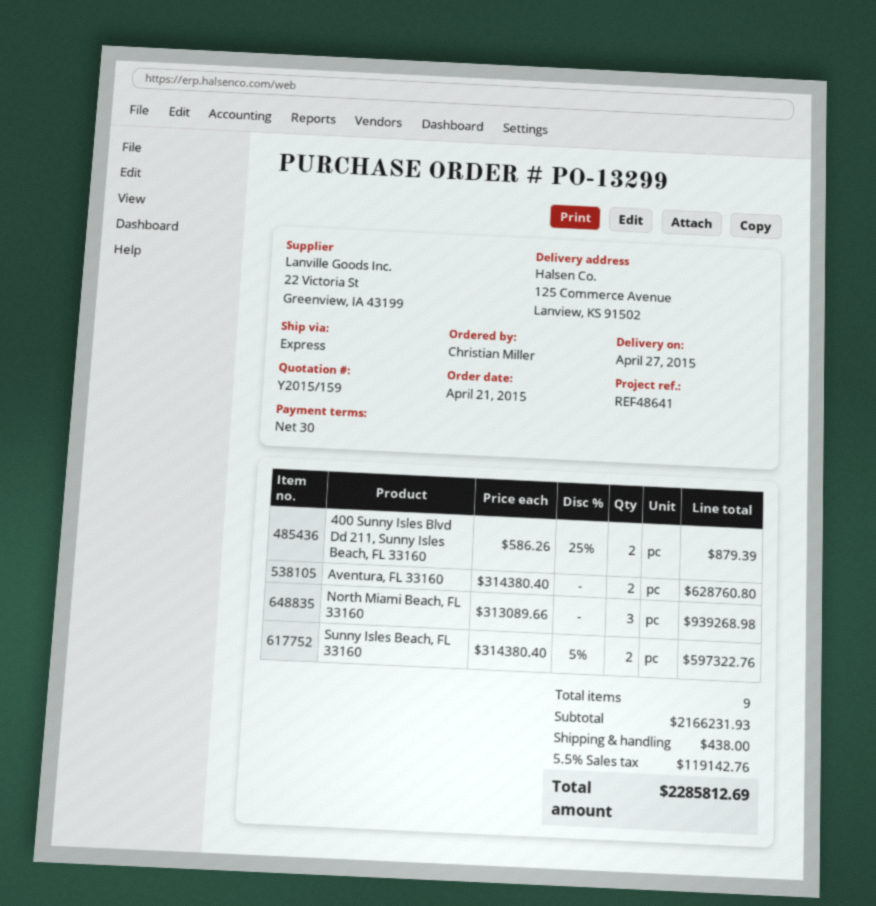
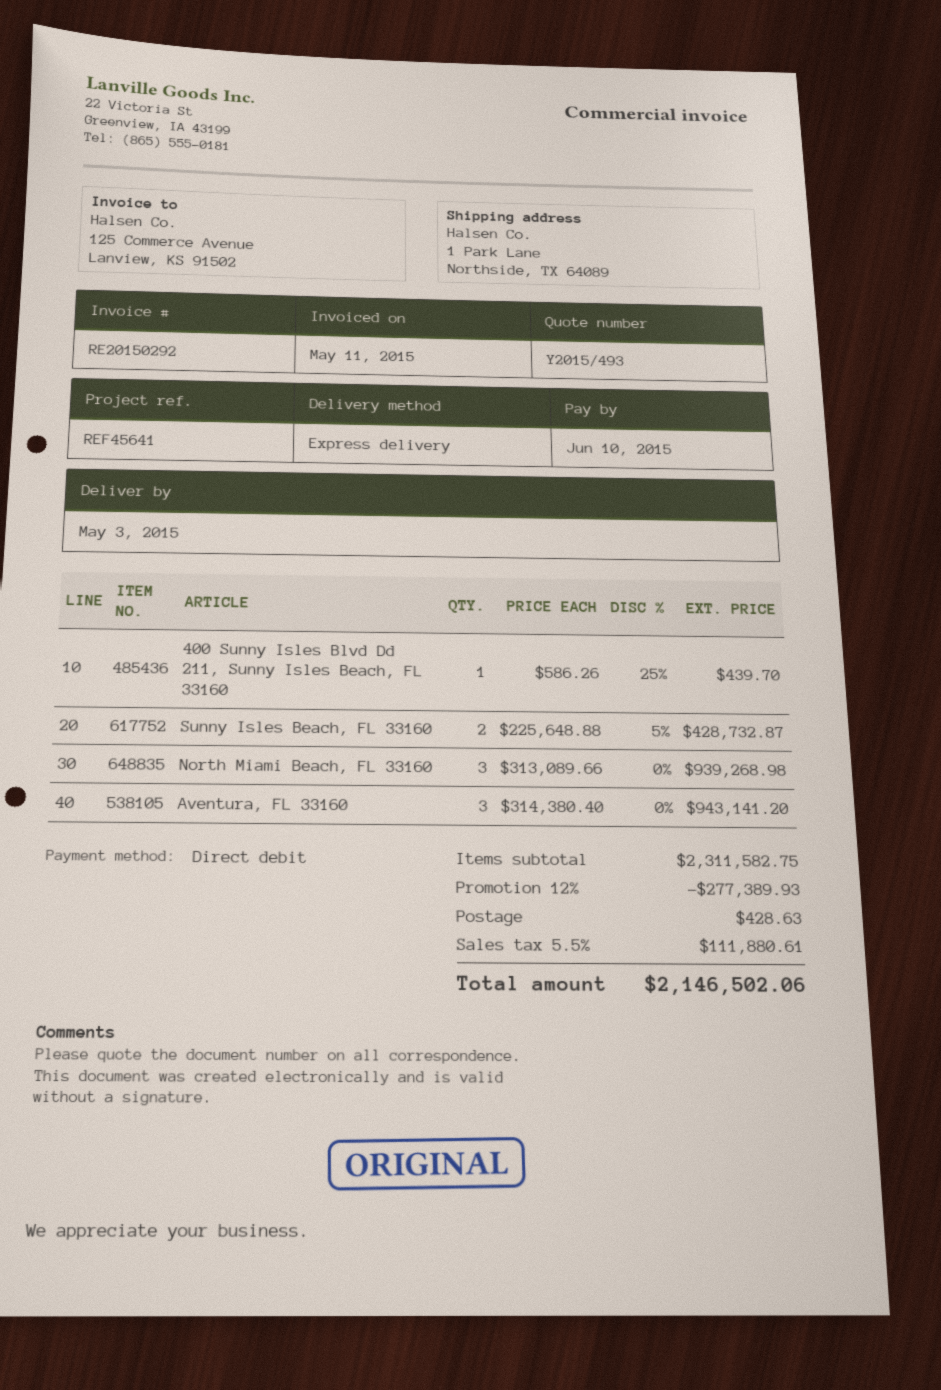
quote number: Y2015/159 -> Y2015/493
delivery date: 2015-04-27 -> 2015-05-03
reference: REF48641 -> REF45641
ship to: 125 Commerce Avenue, Lanview, KS 91502 -> 1 Park Lane, Northside, TX 64089
400 Sunny Isles Blvd Dd 211, Sunny Isles Beach, FL 33160: 2 x 586.26 - 25% = 879.39 -> 1 x 586.26 - 25% = 439.70
Aventura, FL 33160: 2 x 314380.40 = 628760.80 -> 3 x 314380.40 = 943141.20
Sunny Isles Beach, FL 33160: 2 x 314380.40 - 5% = 597322.76 -> 2 x 225648.88 - 5% = 428732.87
subtotal: 2166231.93 -> 2311582.75
discount: none -> 12% = 277389.93
shipping: 438.00 -> 428.63
tax: 5.5% = 119142.76 -> 5.5% = 111880.61
total: 2285812.69 -> 2146502.06

